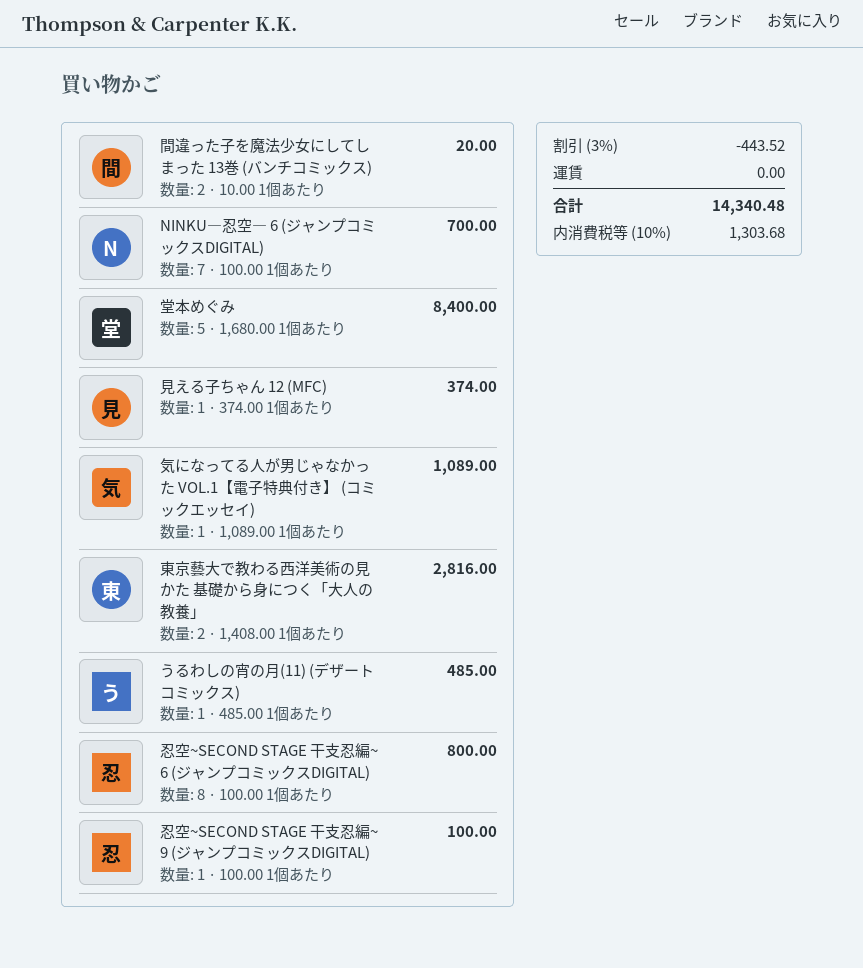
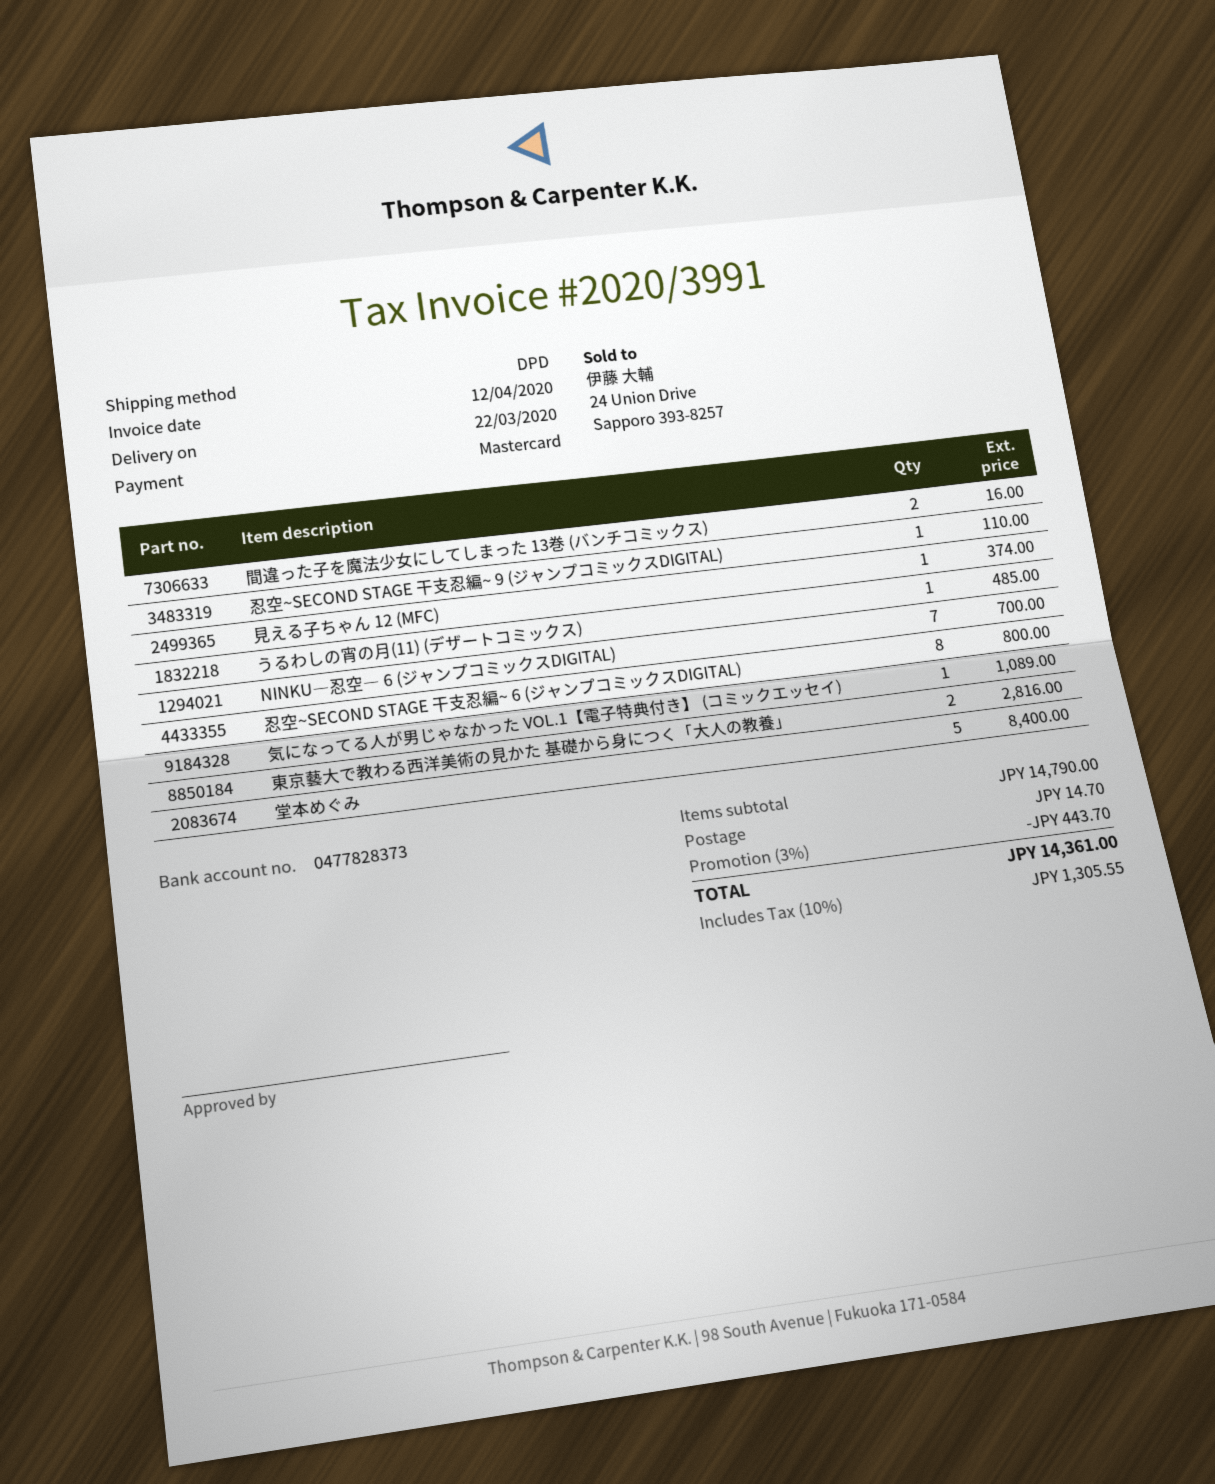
間違った子を魔法少女にしてしまった 13巻 (バンチコミックス): 2 for 20.00 -> 2 for 16.00
忍空~SECOND STAGE 干支忍編~ 9 (ジャンプコミックスDIGITAL): 1 for 100.00 -> 1 for 110.00
discount: 3% = 443.52 -> 3% = 443.70
shipping: 0.00 -> 14.70
tax: 10% = 1303.68 -> 10% = 1305.55
total: 14340.48 -> 14361.00

